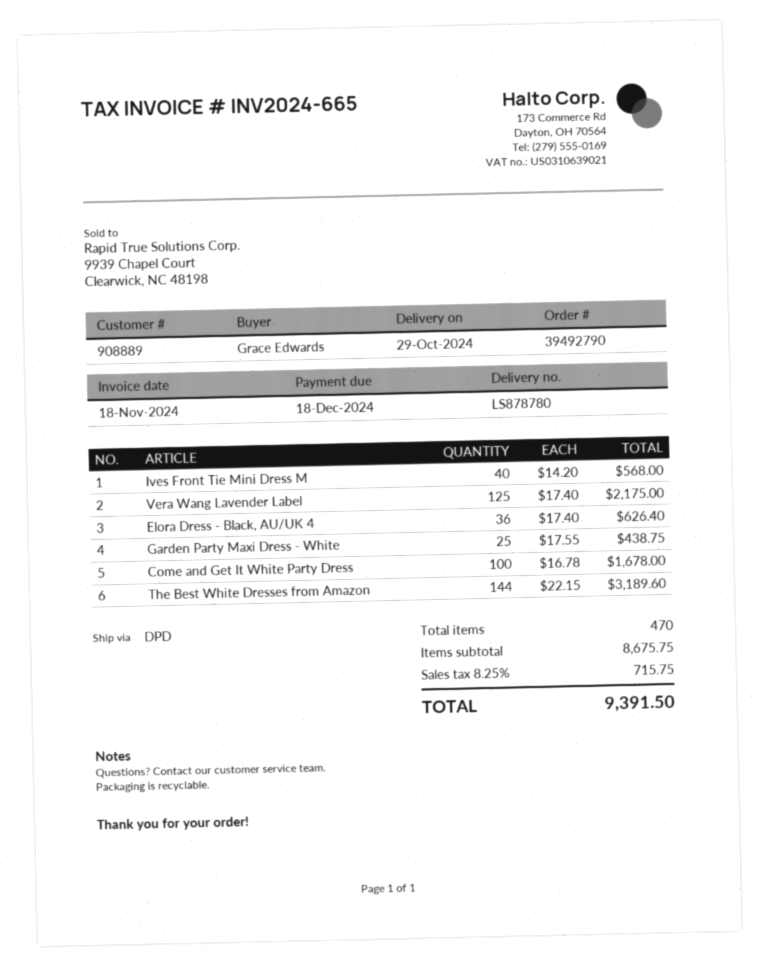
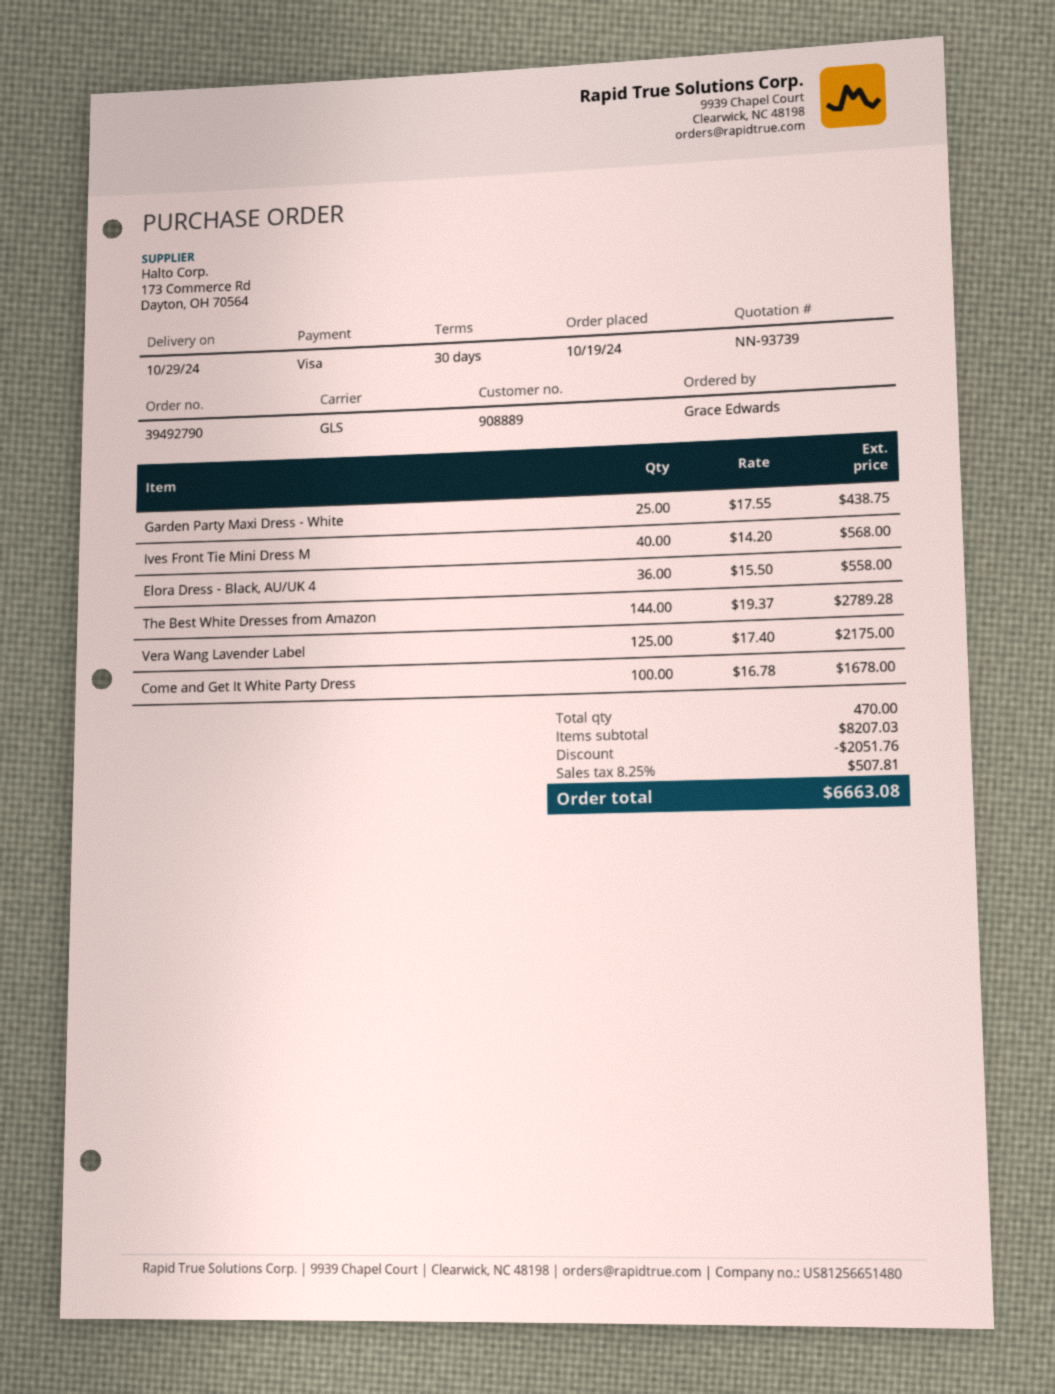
shipping method: DPD -> GLS
Elora Dress - Black, AU/UK 4: 36 x 17.40 = 626.40 -> 36 x 15.50 = 558.00
The Best White Dresses from Amazon: 144 x 22.15 = 3189.60 -> 144 x 19.37 = 2789.28
subtotal: 8675.75 -> 8207.03
discount: none -> 2051.76
tax: 8.25% = 715.75 -> 8.25% = 507.81
total: 9391.50 -> 6663.08

